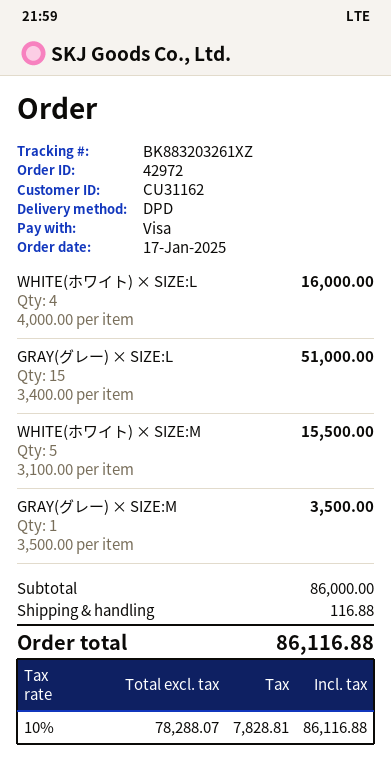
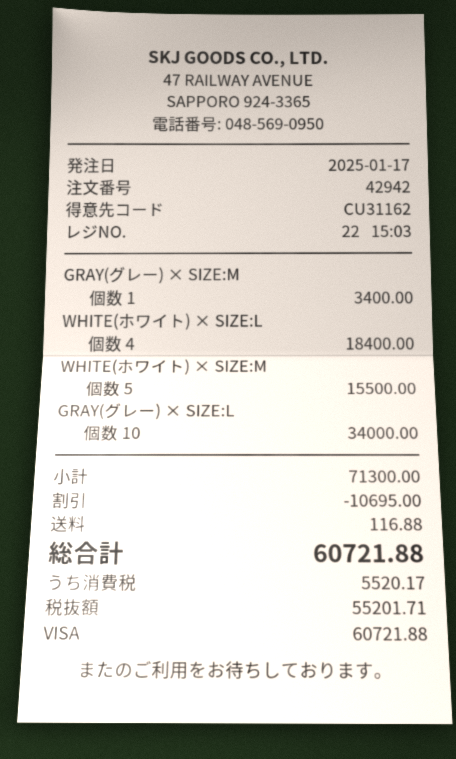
order number: 42972 -> 42942
WHITE(ホワイト) × SIZE:L: 4 for 16000.00 -> 4 for 18400.00
GRAY(グレー) × SIZE:L: 15 for 51000.00 -> 10 for 34000.00
GRAY(グレー) × SIZE:M: 1 for 3500.00 -> 1 for 3400.00
subtotal: 86000.00 -> 71300.00
discount: none -> 10695.00
net: 78288.07 -> 55201.71
tax: 7828.81 -> 5520.17
total: 86116.88 -> 60721.88

